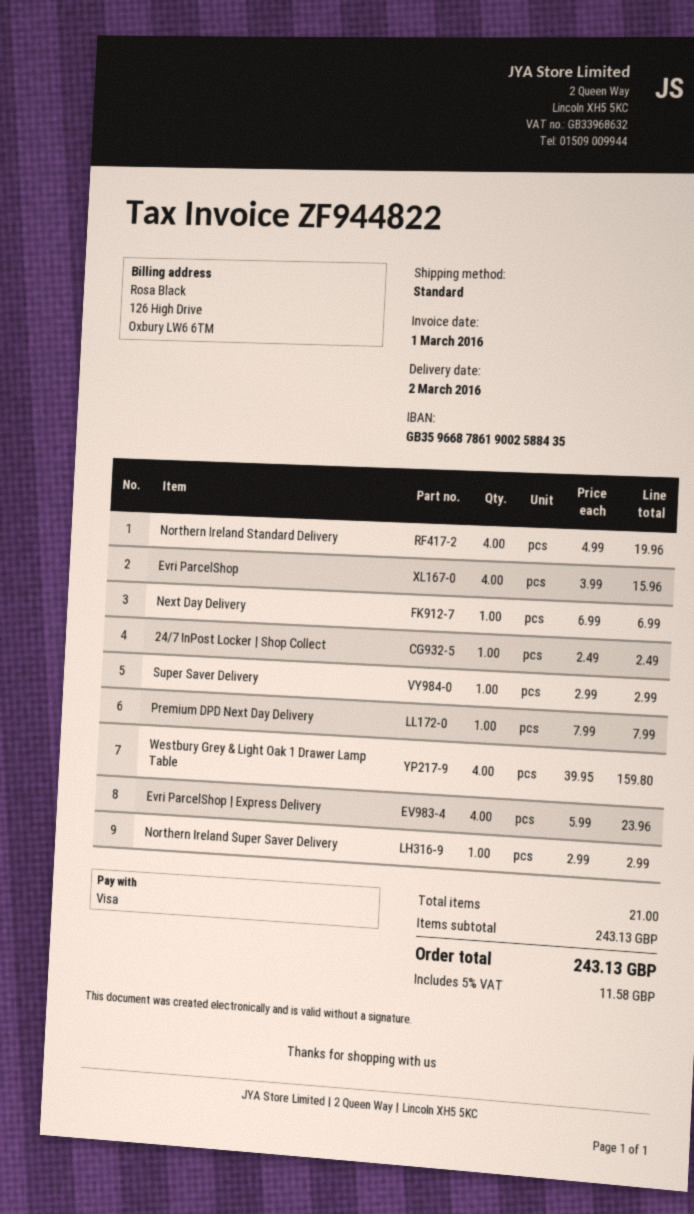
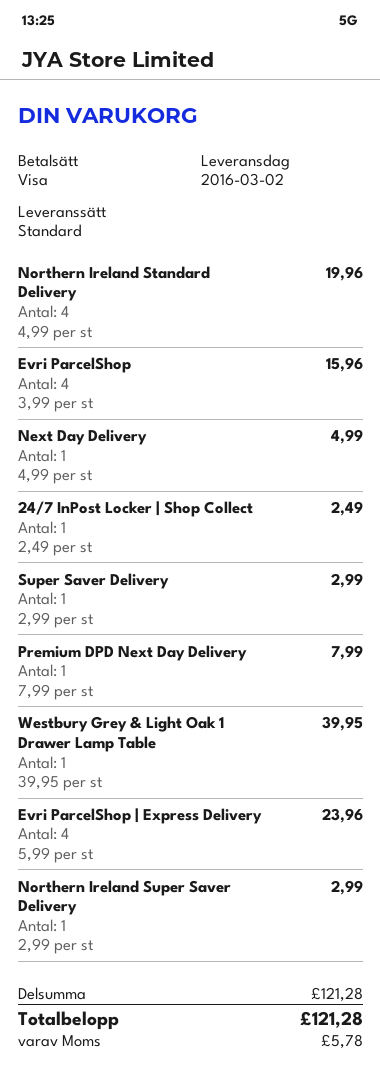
Next Day Delivery: 1 x 6.99 = 6.99 -> 1 x 4.99 = 4.99
Westbury Grey & Light Oak 1 Drawer Lamp Table: 4 x 39.95 = 159.80 -> 1 x 39.95 = 39.95
subtotal: 243.13 -> 121.28
tax: 11.58 -> 5.78
total: 243.13 -> 121.28

